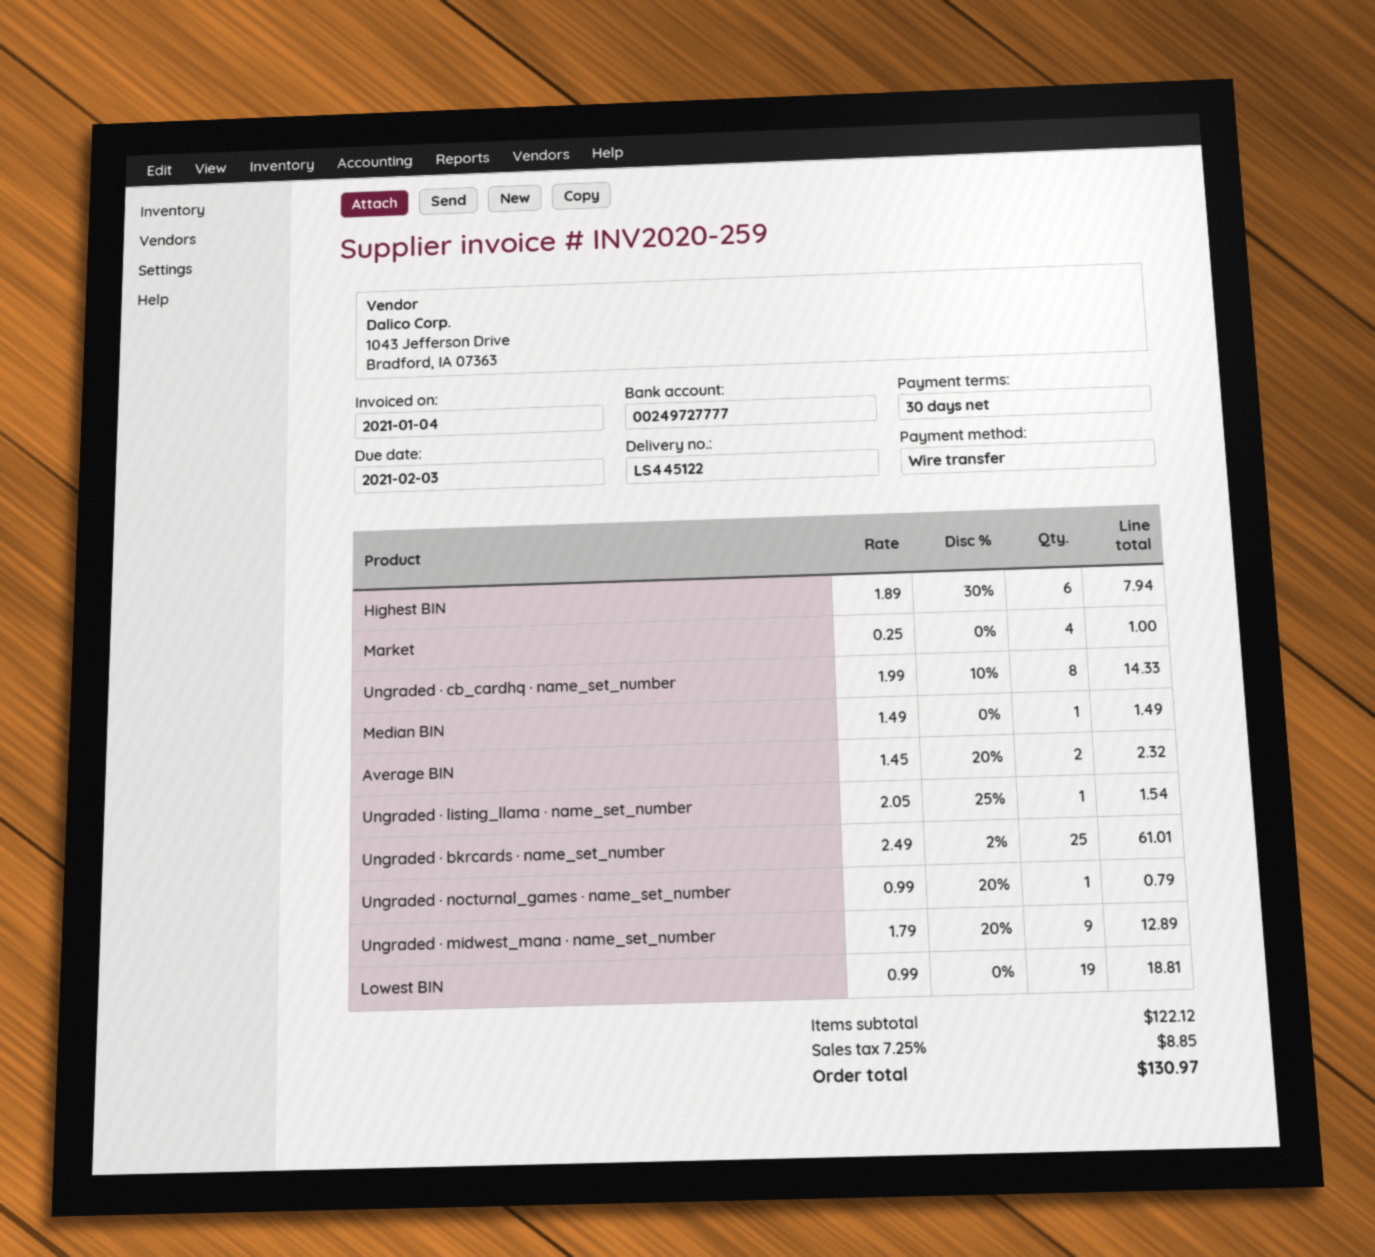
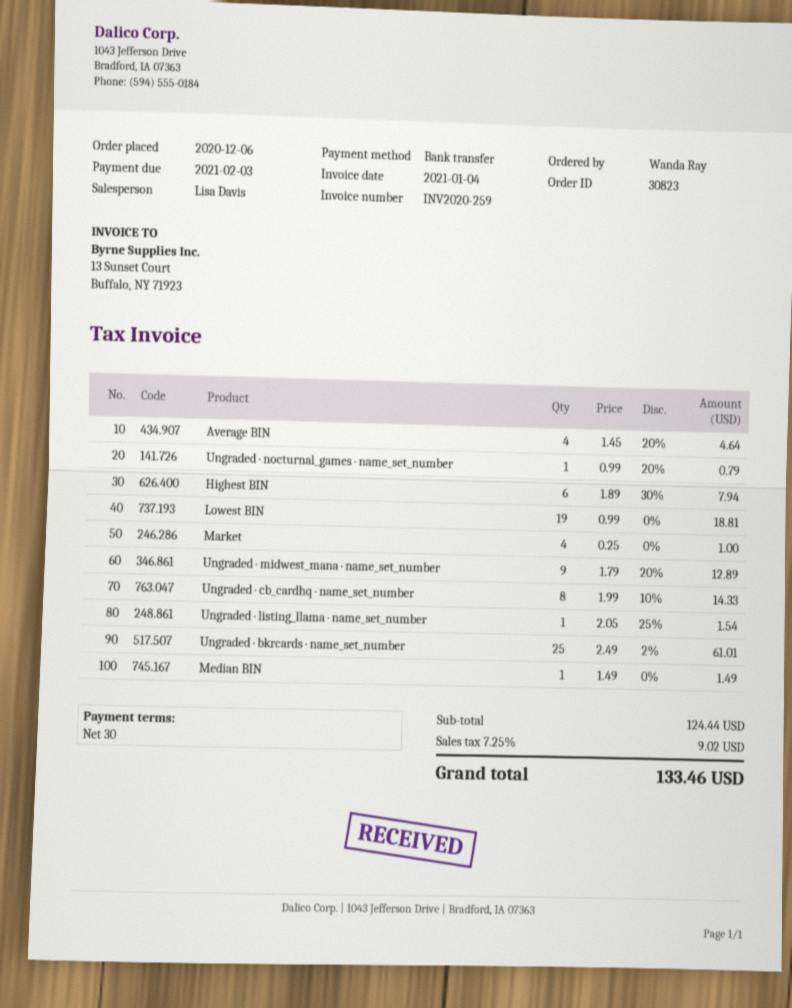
Average BIN: 2 x 1.45 - 20% = 2.32 -> 4 x 1.45 - 20% = 4.64
subtotal: 122.12 -> 124.44
tax: 7.25% = 8.85 -> 7.25% = 9.02
total: 130.97 -> 133.46

